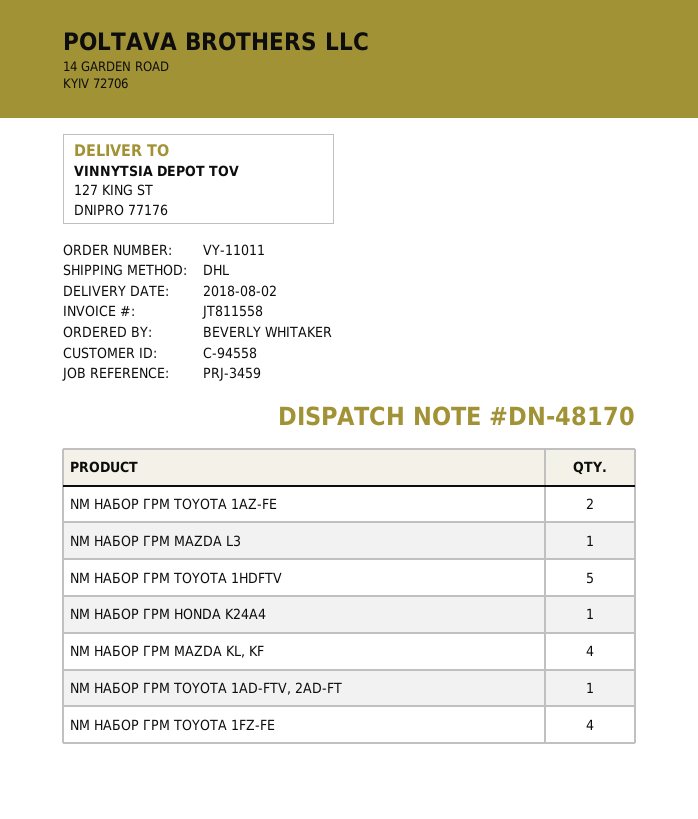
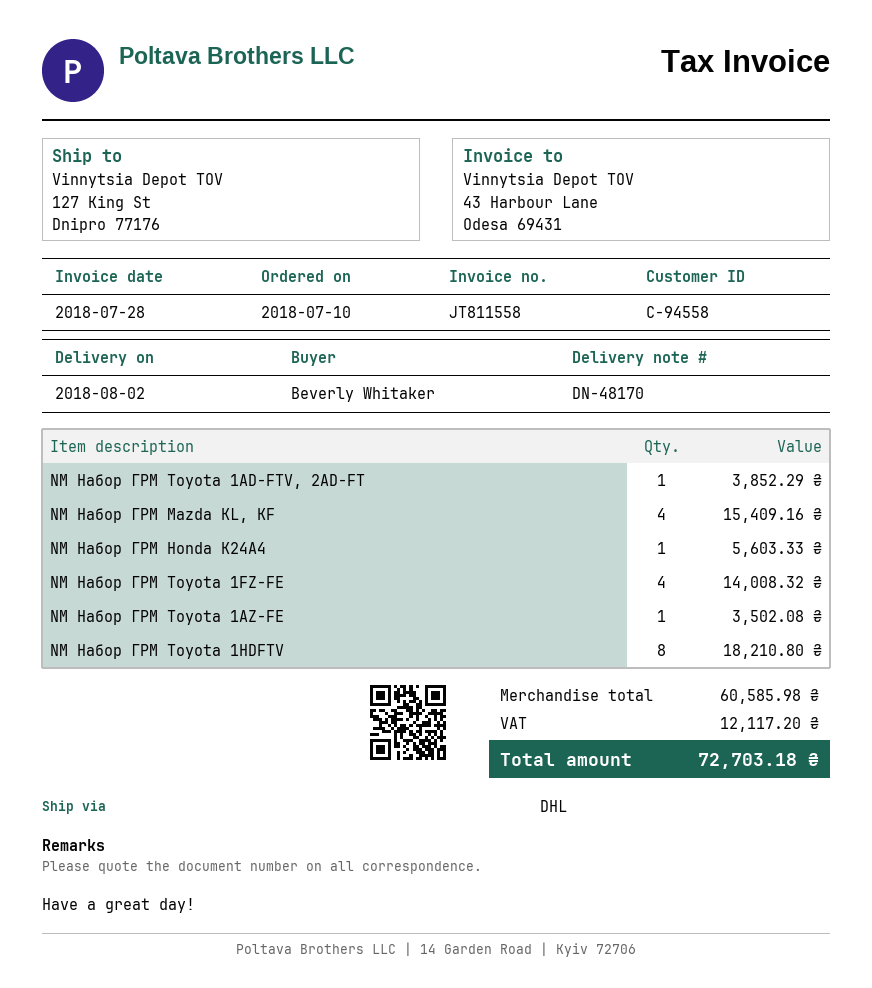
NM НАБОР ГРМ TOYOTA 1AZ-FE: 2 -> 1
NM НАБОР ГРМ MAZDA L3: 1 -> none
NM НАБОР ГРМ TOYOTA 1HDFTV: 5 -> 8

